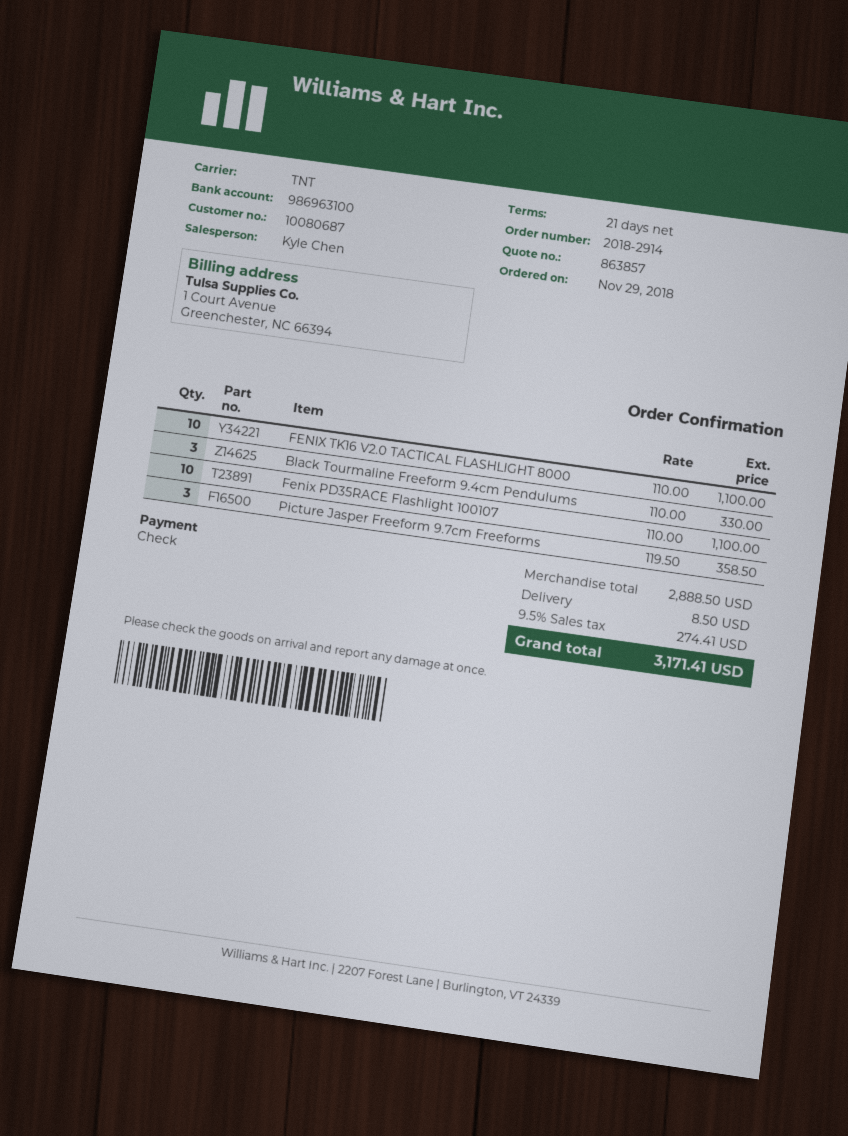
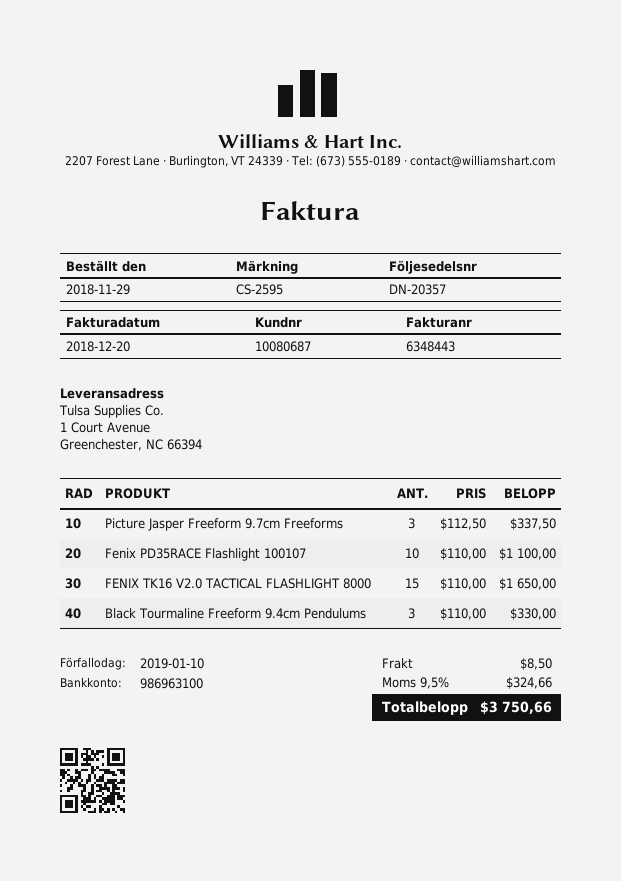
FENIX TK16 V2.0 TACTICAL FLASHLIGHT 8000: 10 x 110.00 = 1100.00 -> 15 x 110.00 = 1650.00
Picture Jasper Freeform 9.7cm Freeforms: 3 x 119.50 = 358.50 -> 3 x 112.50 = 337.50
tax: 9.5% = 274.41 -> 9.5% = 324.66
total: 3171.41 -> 3750.66

